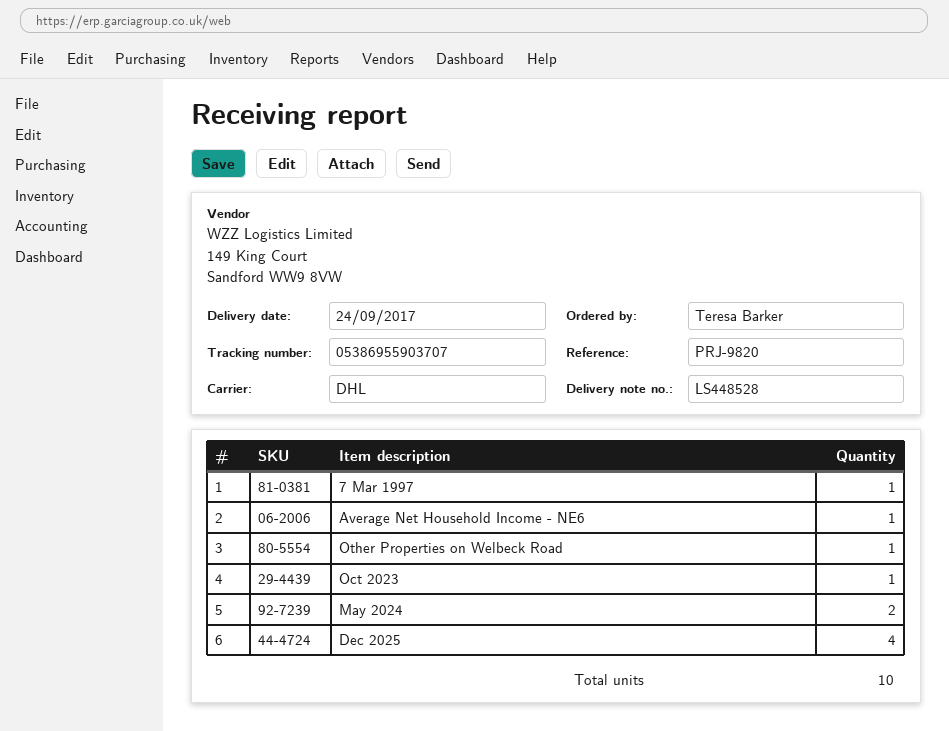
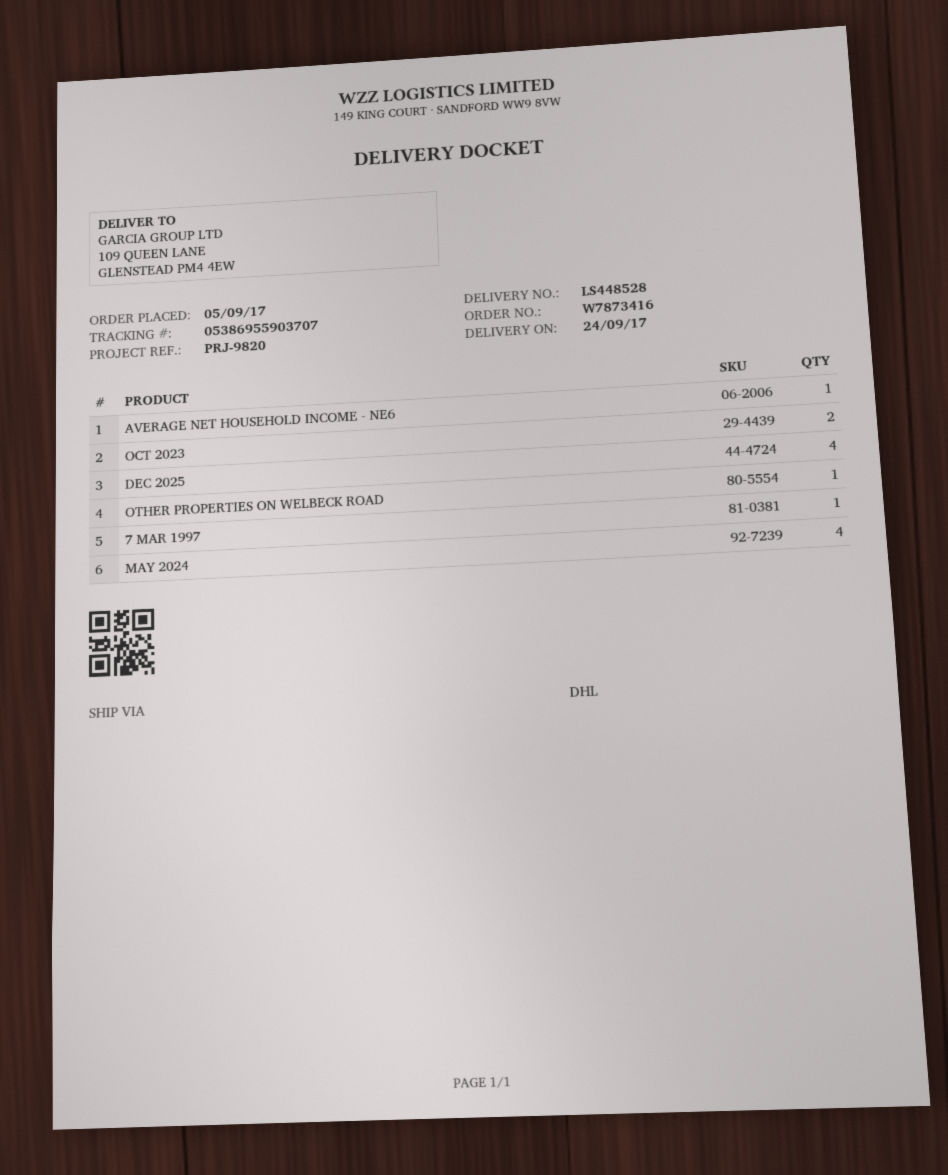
Oct 2023: 1 -> 2
May 2024: 2 -> 4

